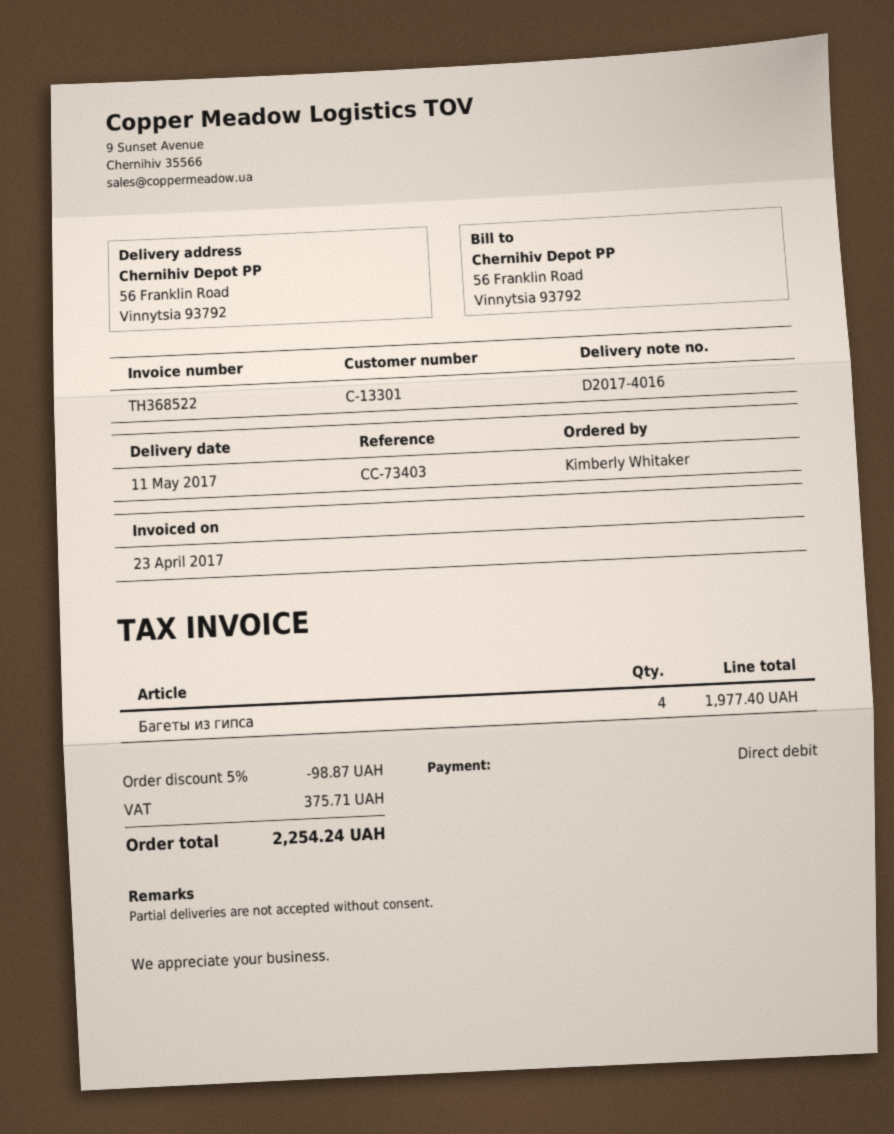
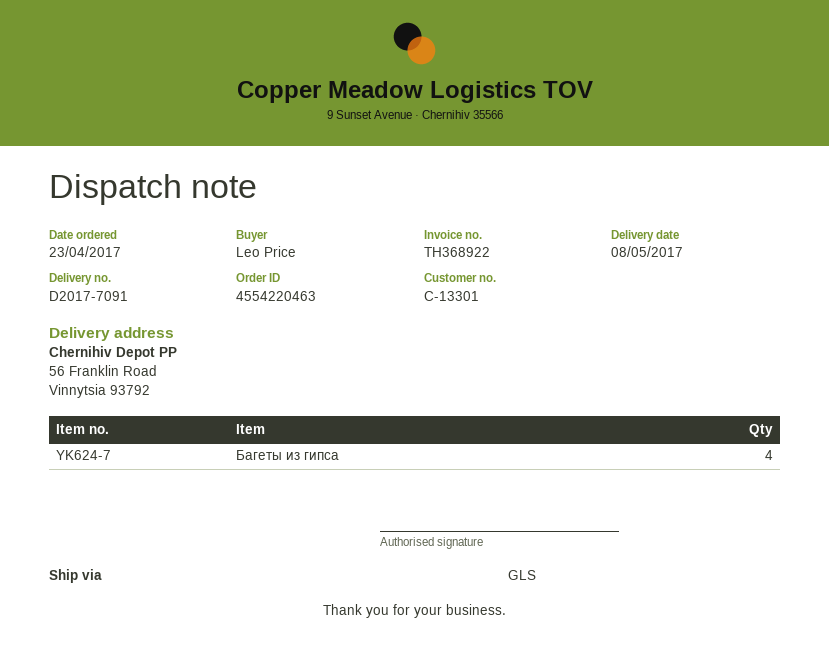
delivery note number: D2017-4016 -> D2017-7091
delivery date: 2017-05-11 -> 2017-05-08
invoice number: TH368522 -> TH368922
ordered by: Kimberly Whitaker -> Leo Price

